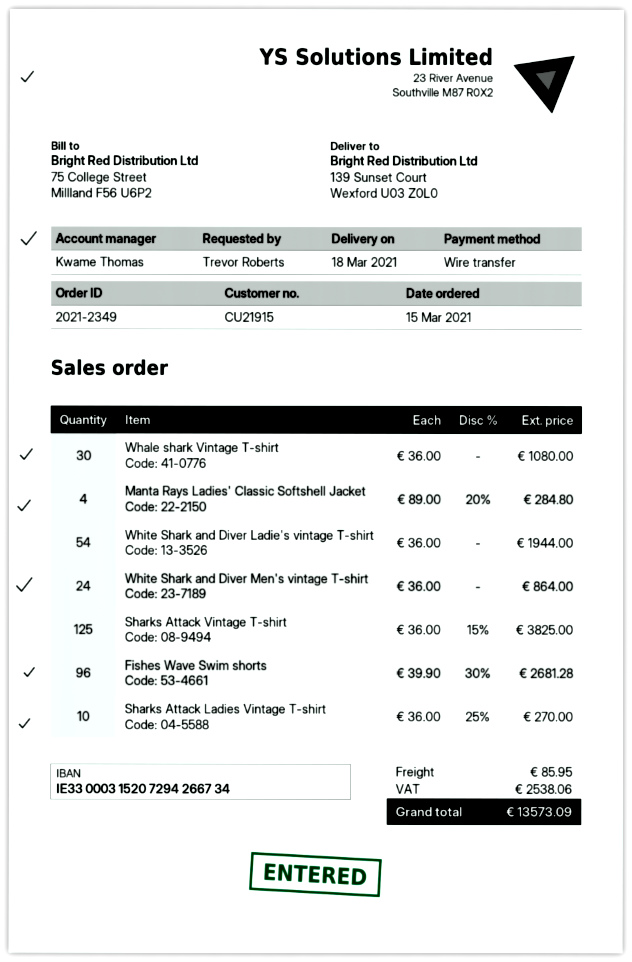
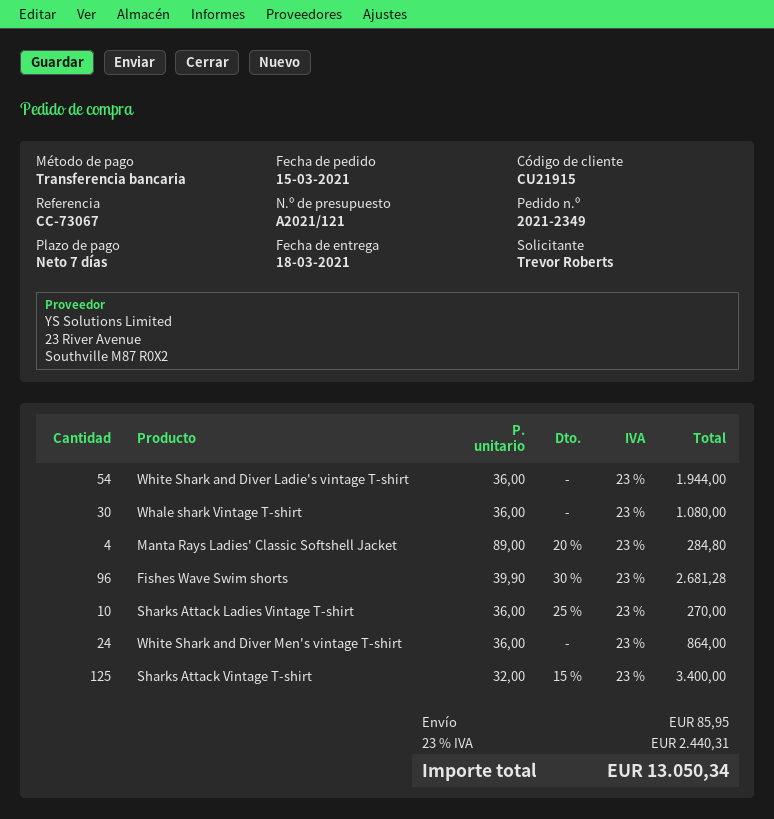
Sharks Attack Vintage T-shirt: 125 x 36.00 - 15% = 3825.00 -> 125 x 32.00 - 15% = 3400.00
tax: 2538.06 -> 2440.31
total: 13573.09 -> 13050.34

